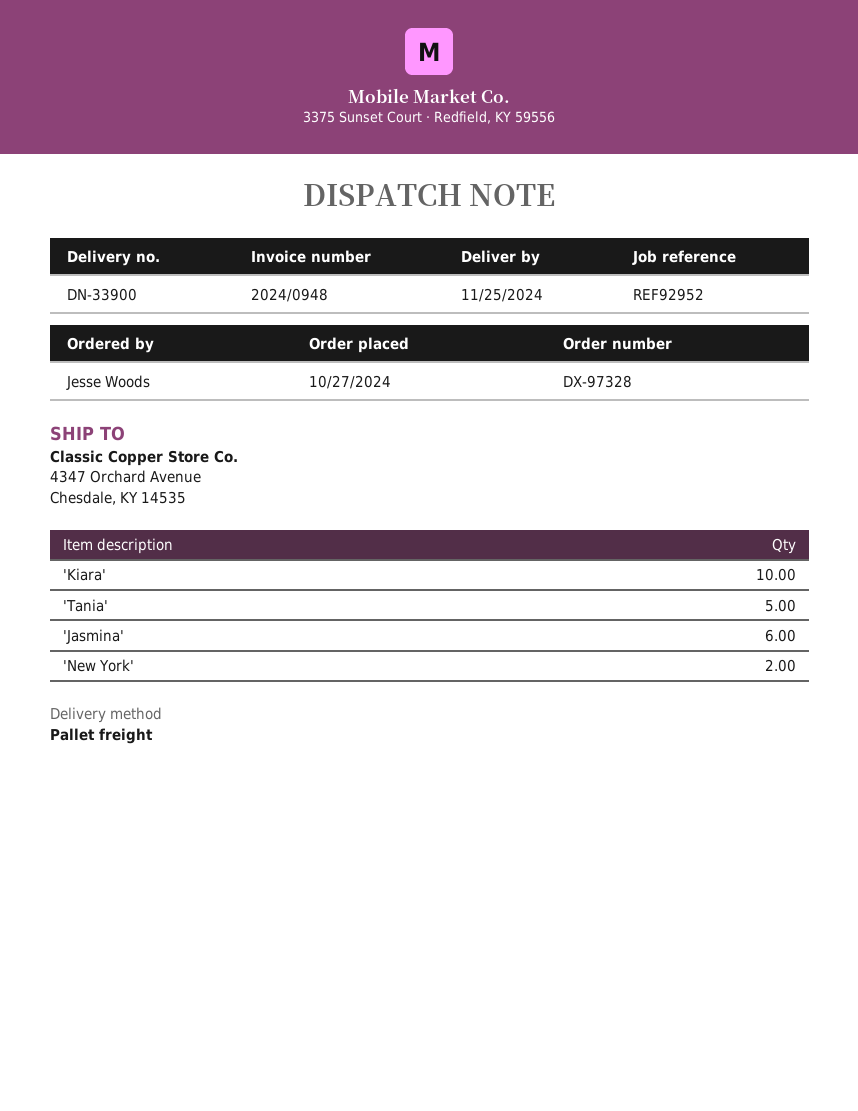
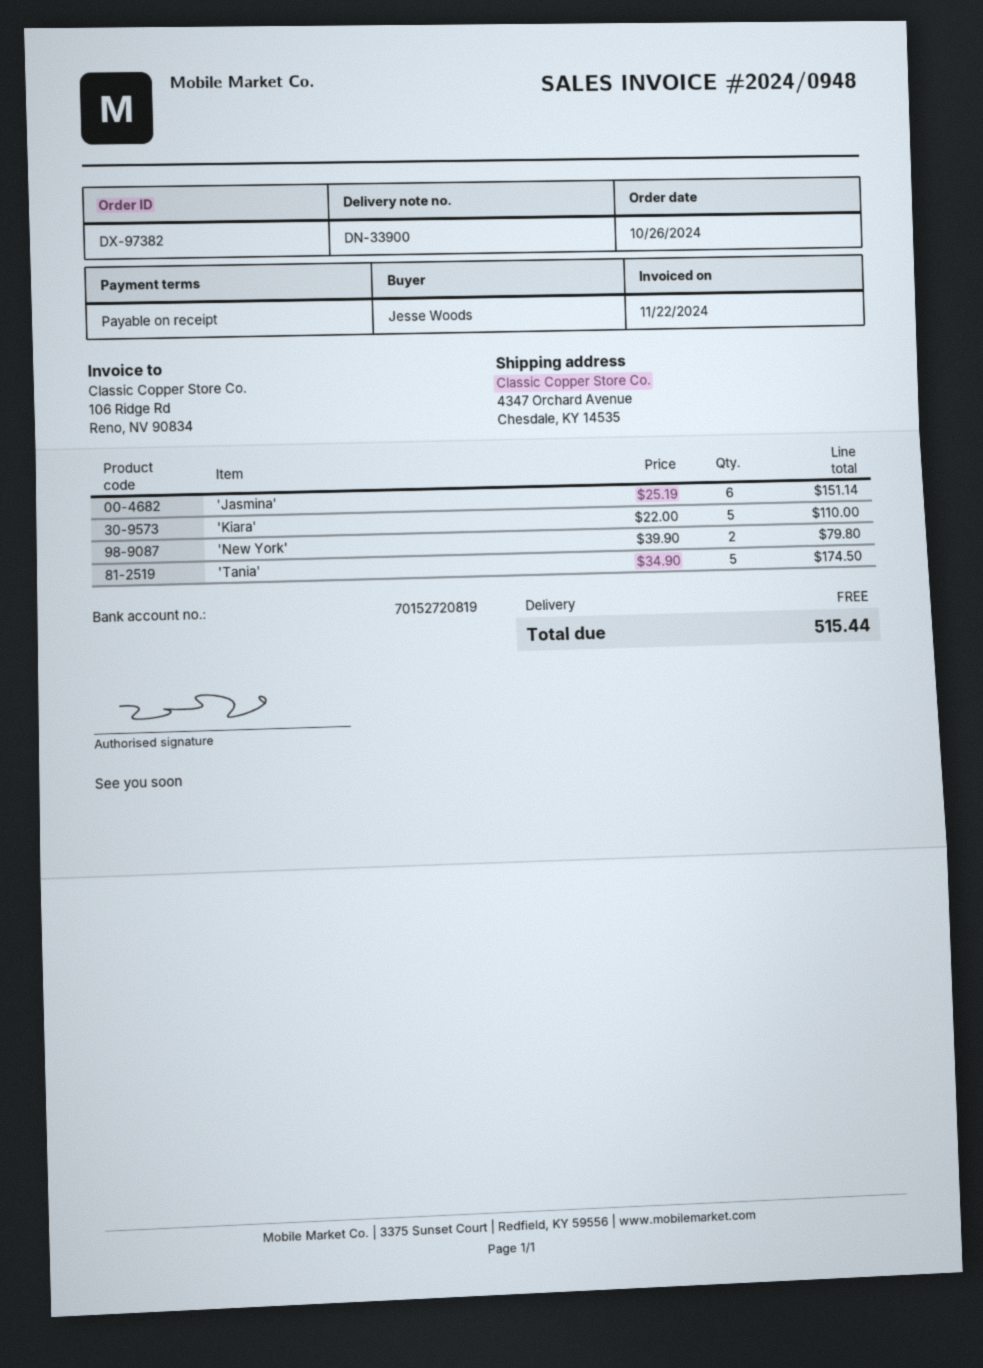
order number: DX-97328 -> DX-97382
order date: 2024-10-27 -> 2024-10-26
'Kiara': 10 -> 5

